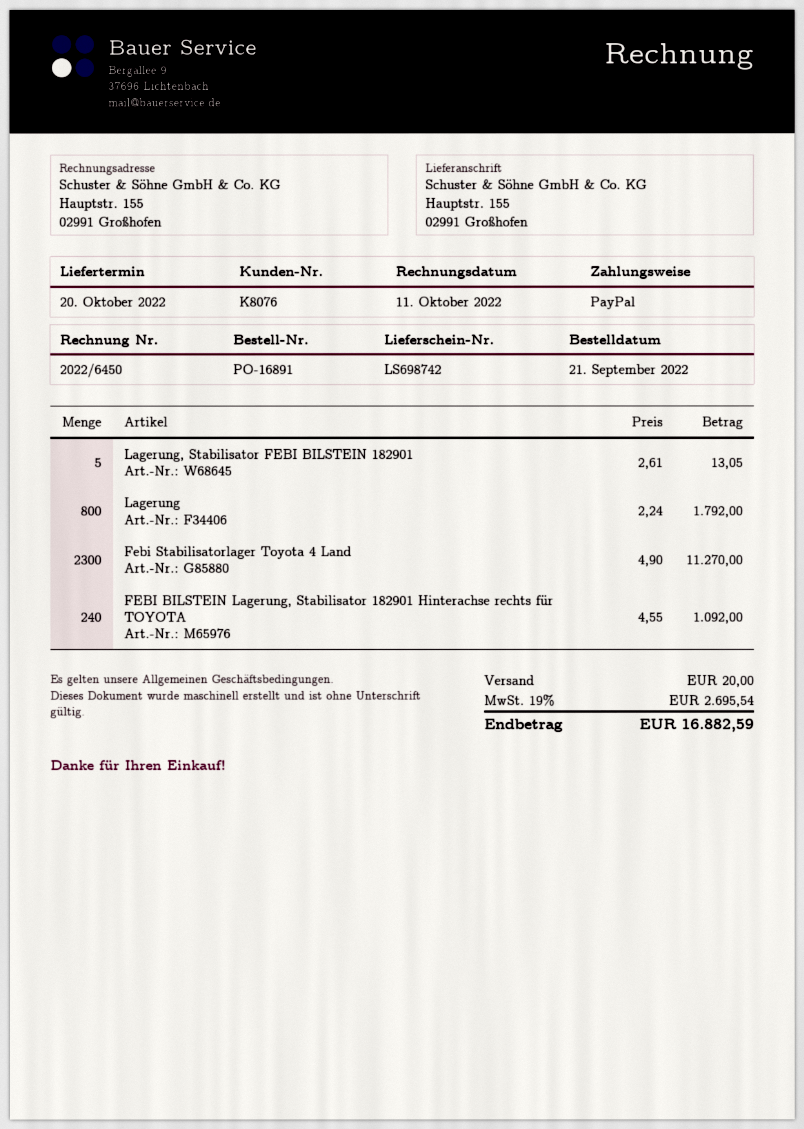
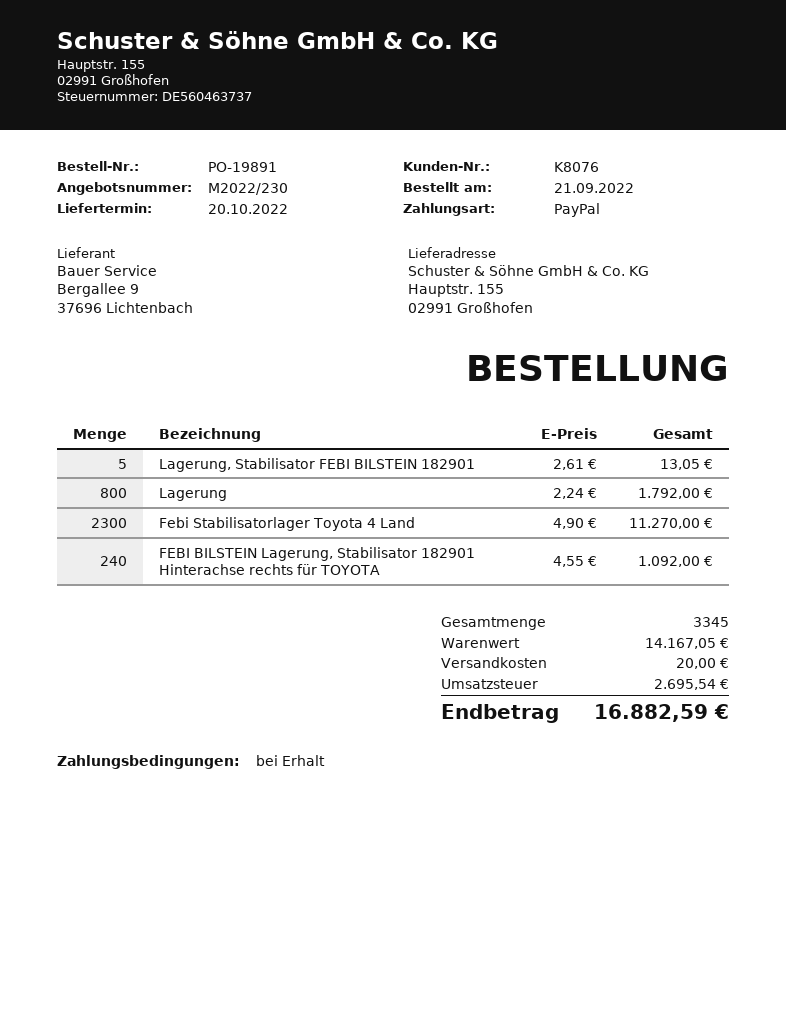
order number: PO-16891 -> PO-19891

